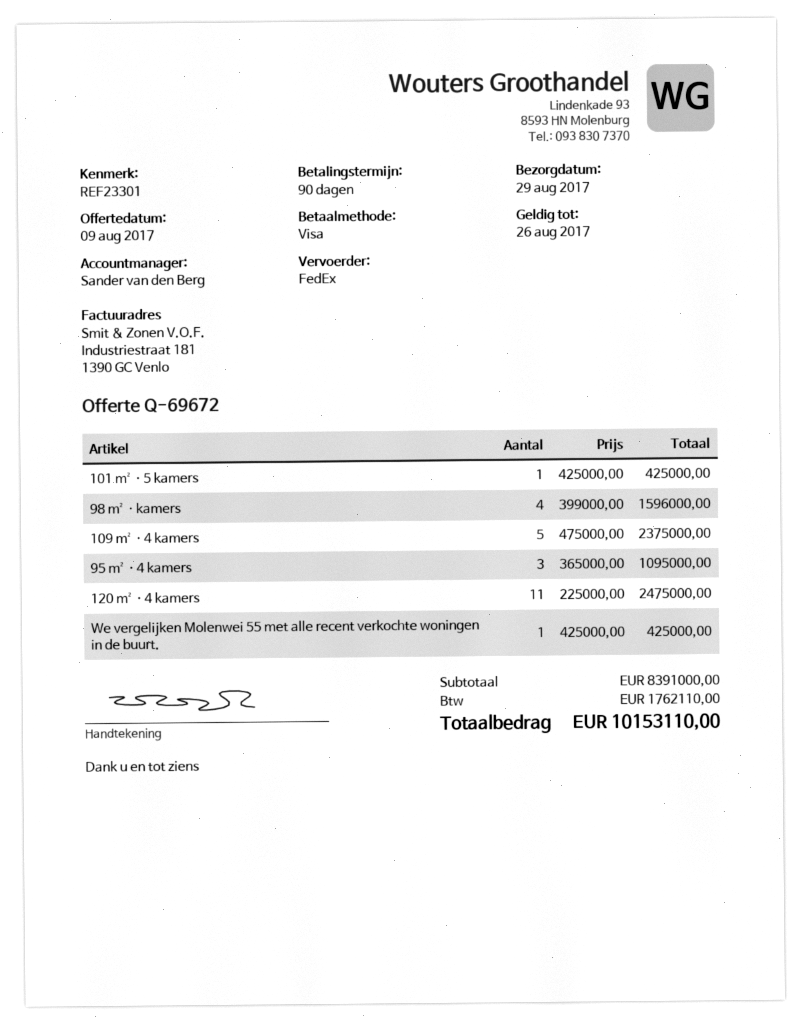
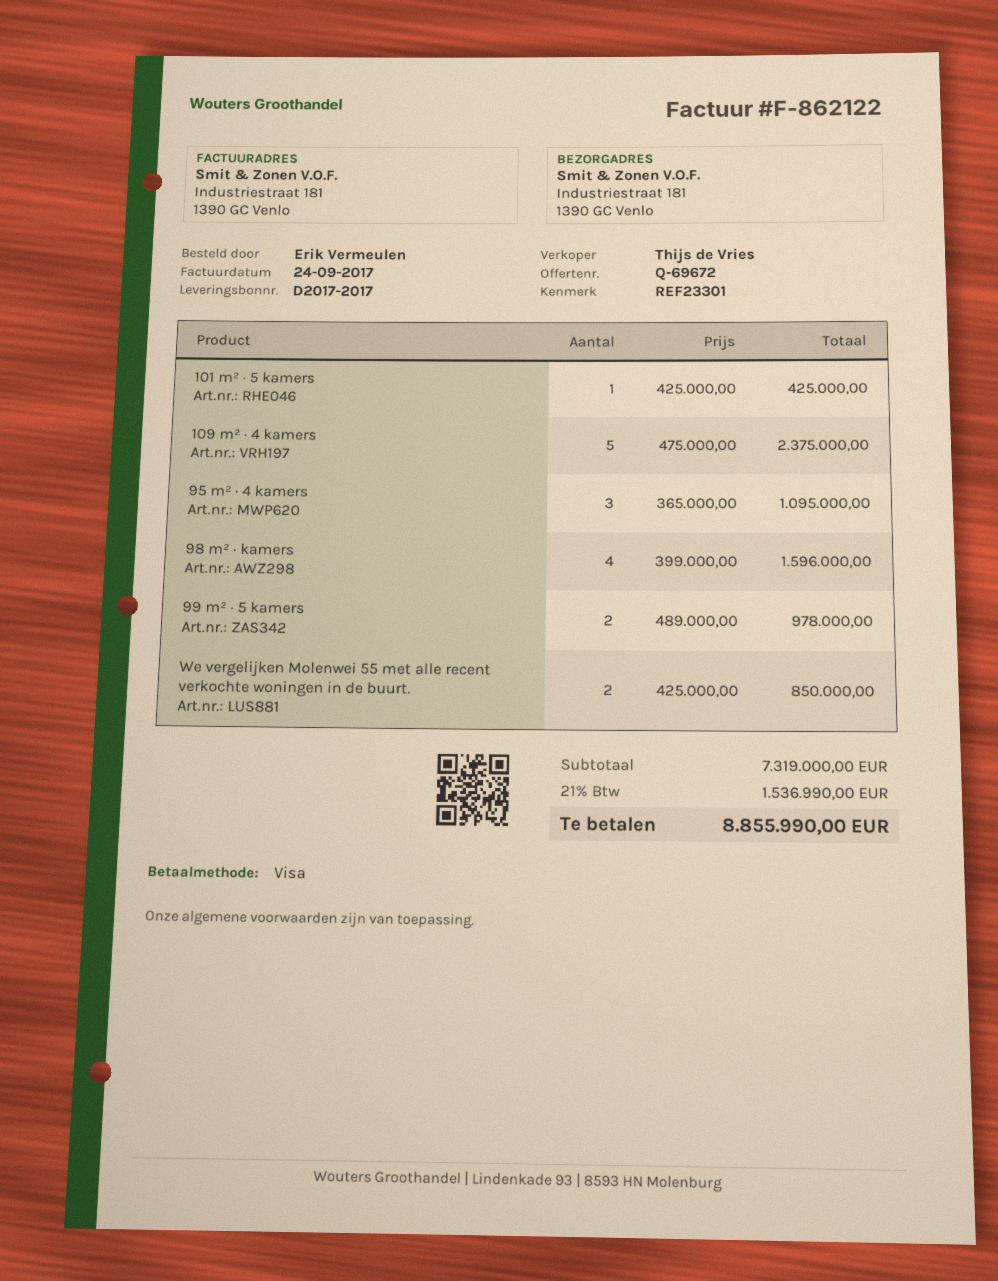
sales rep: Sander van den Berg -> Thijs de Vries
120 m² · 4 kamers: 11 x 225000.00 = 2475000.00 -> none
We vergelijken Molenwei 55 met alle recent verkochte woningen in de buurt.: 1 x 425000.00 = 425000.00 -> 2 x 425000.00 = 850000.00
99 m² · 5 kamers: none -> 2 x 489000.00 = 978000.00
subtotal: 8391000.00 -> 7319000.00
tax: 1762110.00 -> 1536990.00
total: 10153110.00 -> 8855990.00

